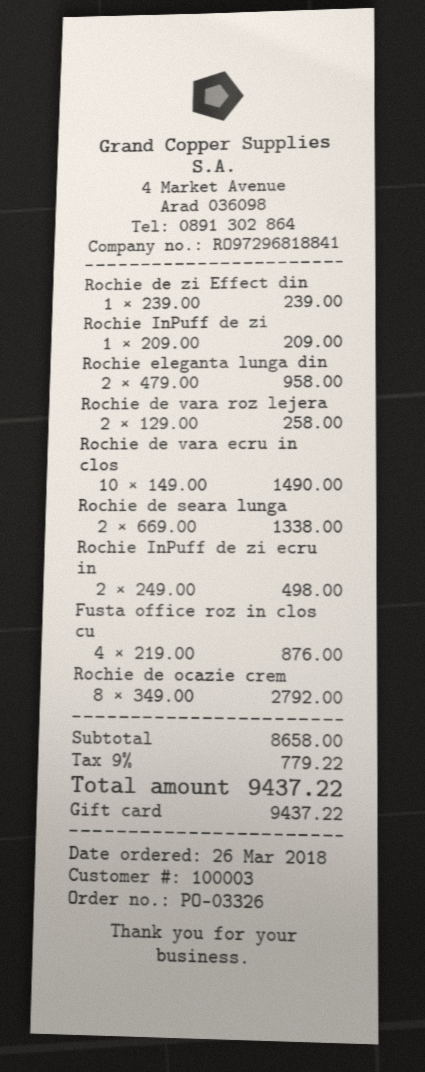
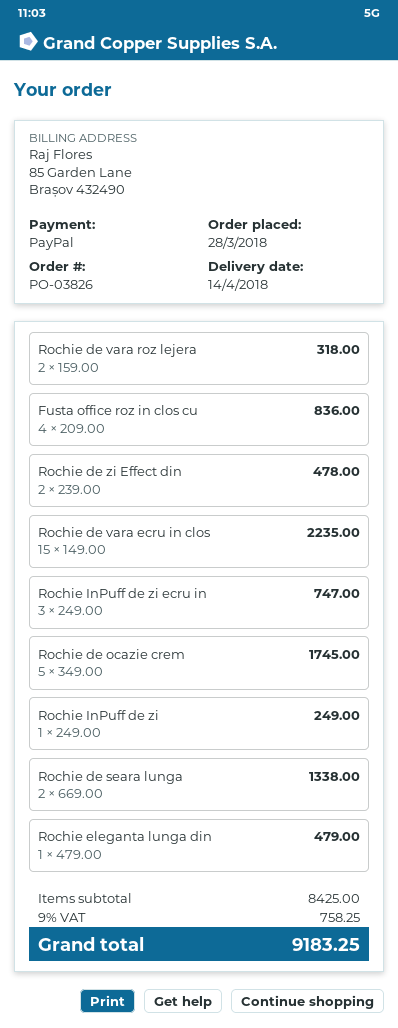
order number: PO-03326 -> PO-03826
order date: 2018-03-26 -> 2018-03-28
payment method: gift card -> PayPal
Rochie de zi Effect din: 1 x 239.00 = 239.00 -> 2 x 239.00 = 478.00
Rochie InPuff de zi: 1 x 209.00 = 209.00 -> 1 x 249.00 = 249.00
Rochie eleganta lunga din: 2 x 479.00 = 958.00 -> 1 x 479.00 = 479.00
Rochie de vara roz lejera: 2 x 129.00 = 258.00 -> 2 x 159.00 = 318.00
Rochie de vara ecru in clos: 10 x 149.00 = 1490.00 -> 15 x 149.00 = 2235.00
Rochie InPuff de zi ecru in: 2 x 249.00 = 498.00 -> 3 x 249.00 = 747.00
Fusta office roz in clos cu: 4 x 219.00 = 876.00 -> 4 x 209.00 = 836.00
Rochie de ocazie crem: 8 x 349.00 = 2792.00 -> 5 x 349.00 = 1745.00
subtotal: 8658.00 -> 8425.00
tax: 9% = 779.22 -> 9% = 758.25
total: 9437.22 -> 9183.25

